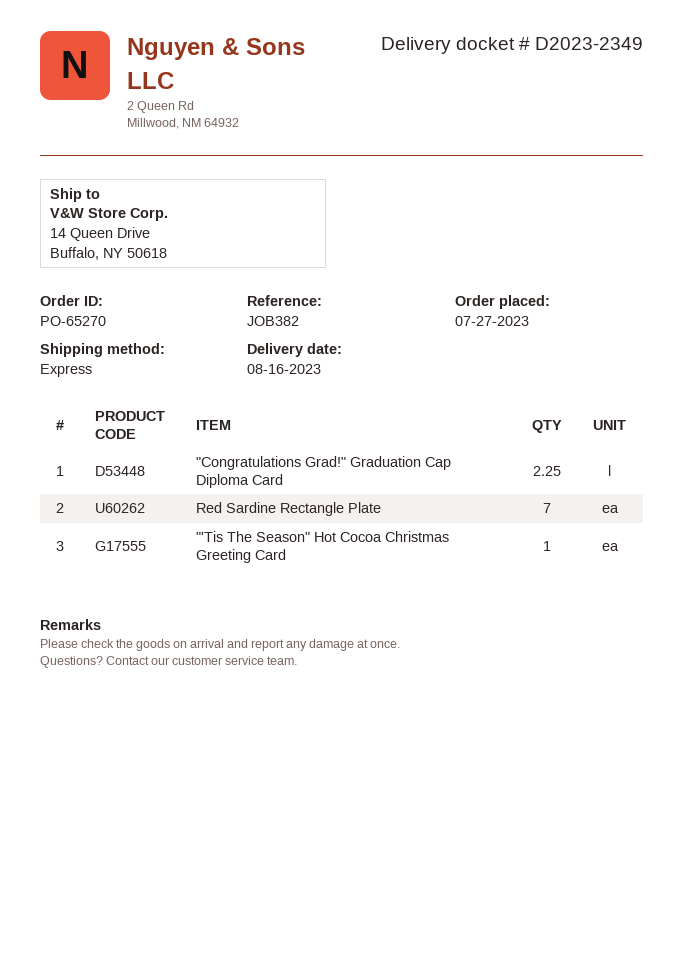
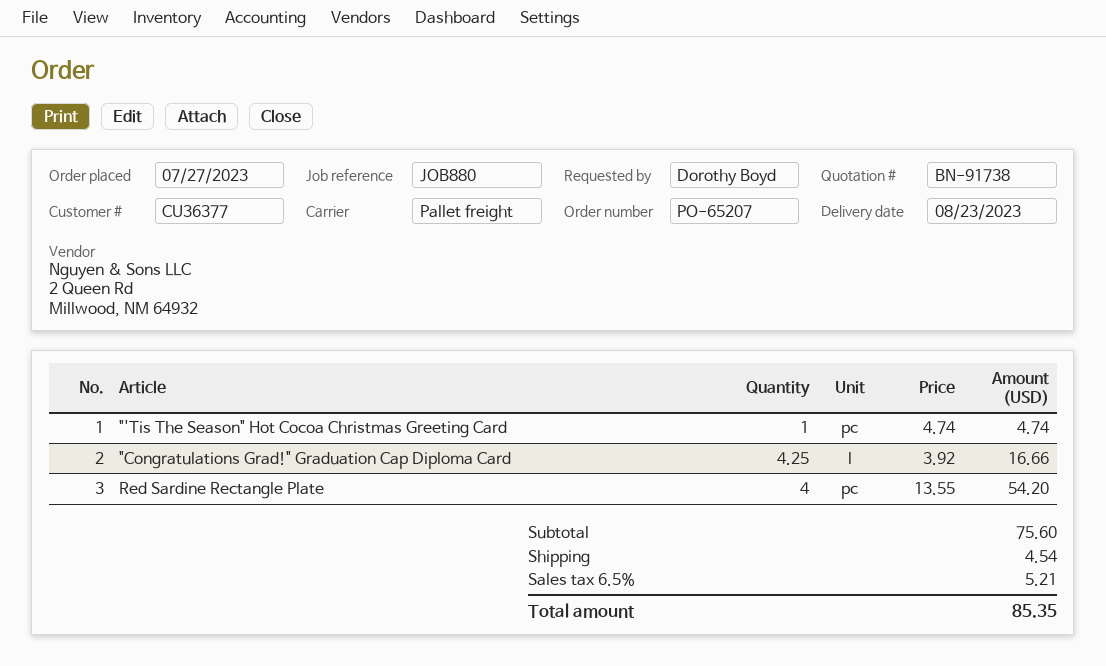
order number: PO-65270 -> PO-65207
delivery date: 2023-08-16 -> 2023-08-23
reference: JOB382 -> JOB880
shipping method: express -> pallet freight
"Congratulations Grad!" Graduation Cap Diploma Card: 2.25 -> 4.25
Red Sardine Rectangle Plate: 7 -> 4

